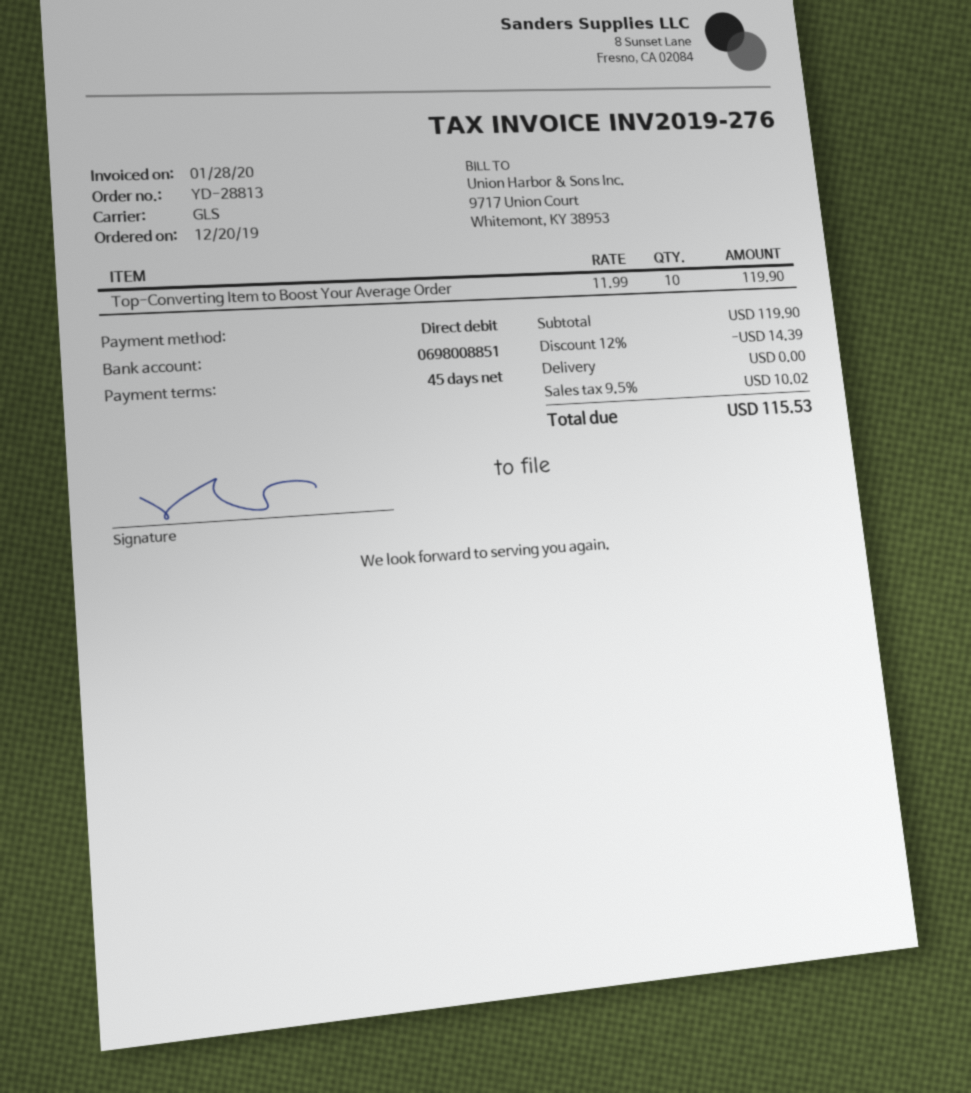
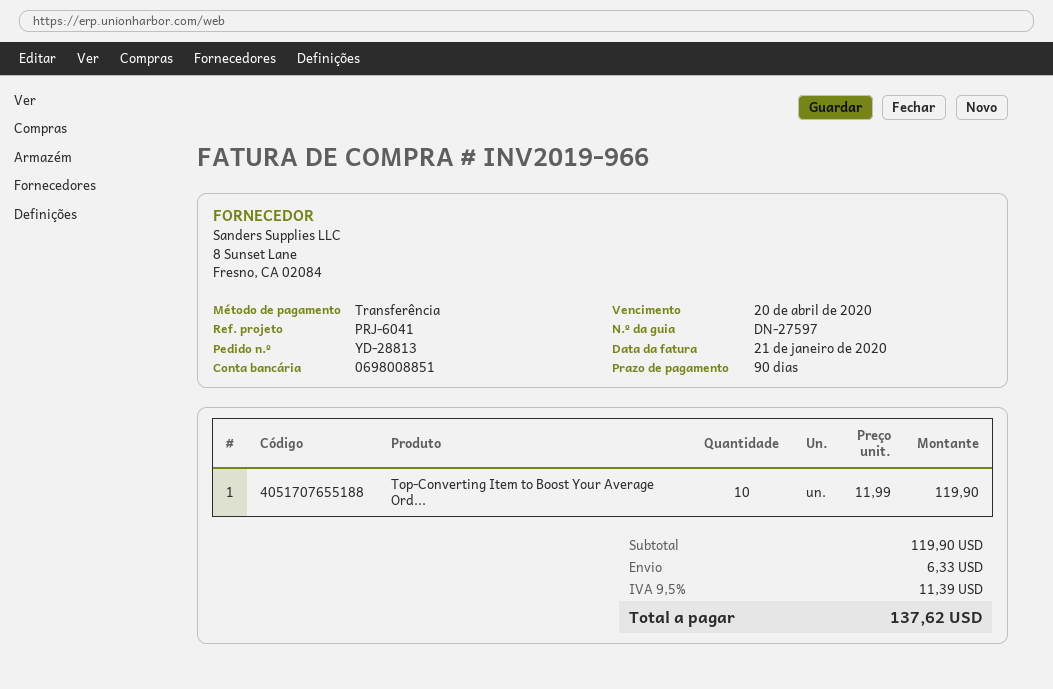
invoice number: INV2019-276 -> INV2019-966
invoice date: 2020-01-28 -> 2020-01-21
payment terms: 45 days -> 90 days
payment method: direct debit -> bank transfer
discount: 12% = 14.39 -> none
shipping: 0.00 -> 6.33
tax: 9.5% = 10.02 -> 9.5% = 11.39
total: 115.53 -> 137.62

